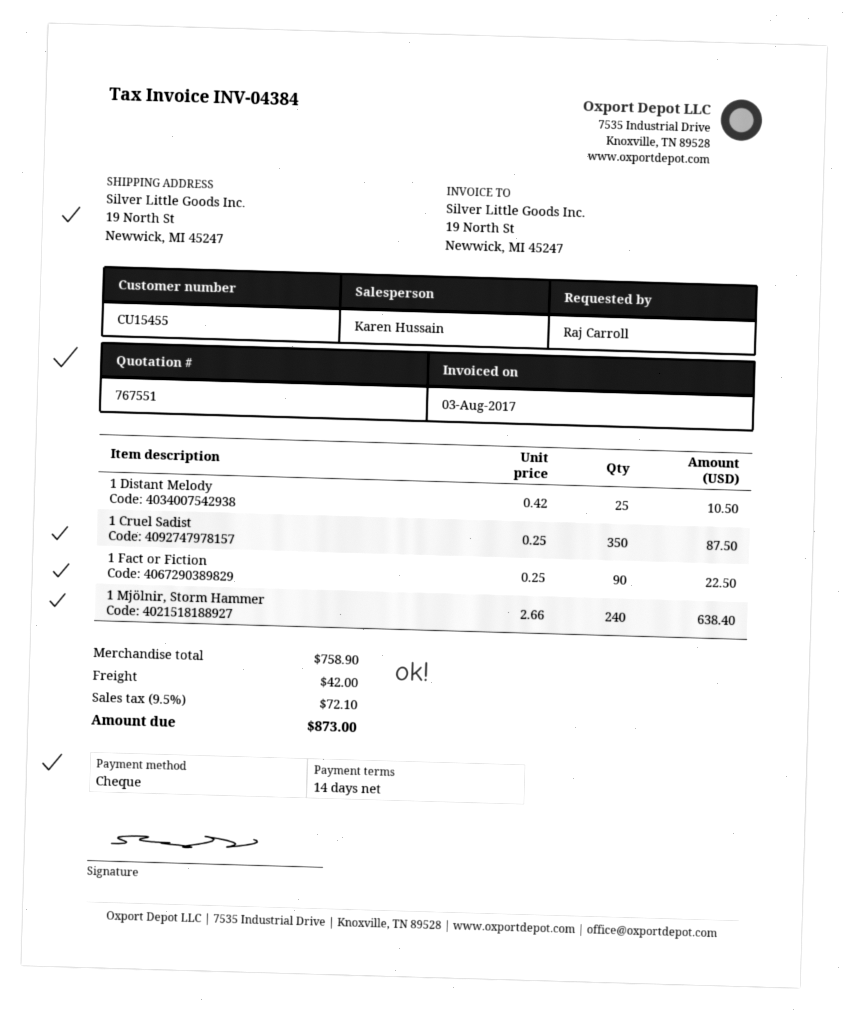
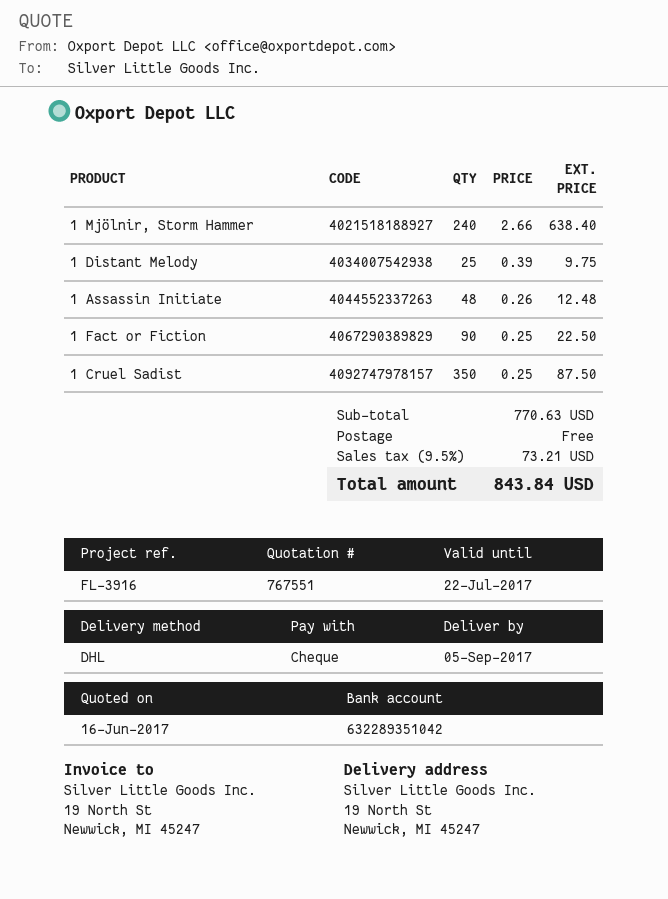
1 Distant Melody: 25 x 0.42 = 10.50 -> 25 x 0.39 = 9.75
1 Assassin Initiate: none -> 48 x 0.26 = 12.48
subtotal: 758.90 -> 770.63
shipping: 42.00 -> 0.00
tax: 9.5% = 72.10 -> 9.5% = 73.21
total: 873.00 -> 843.84

